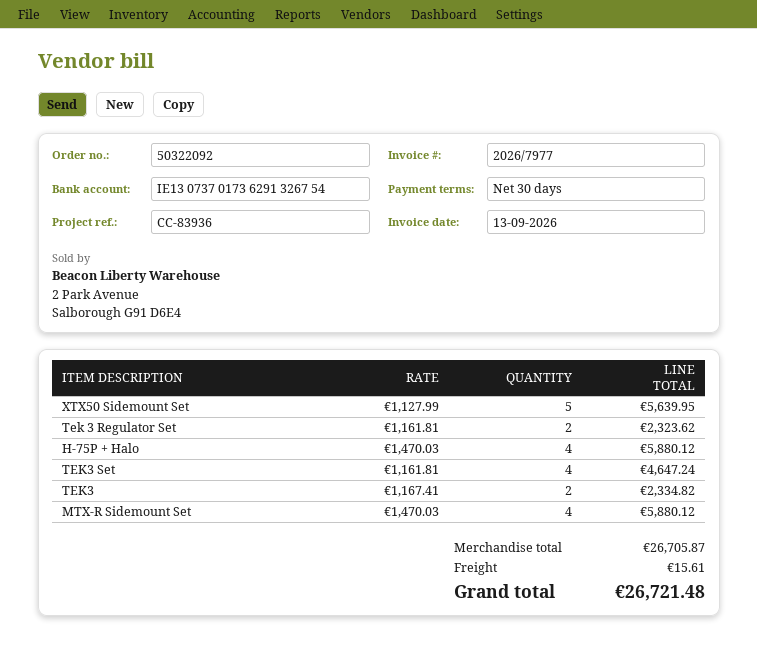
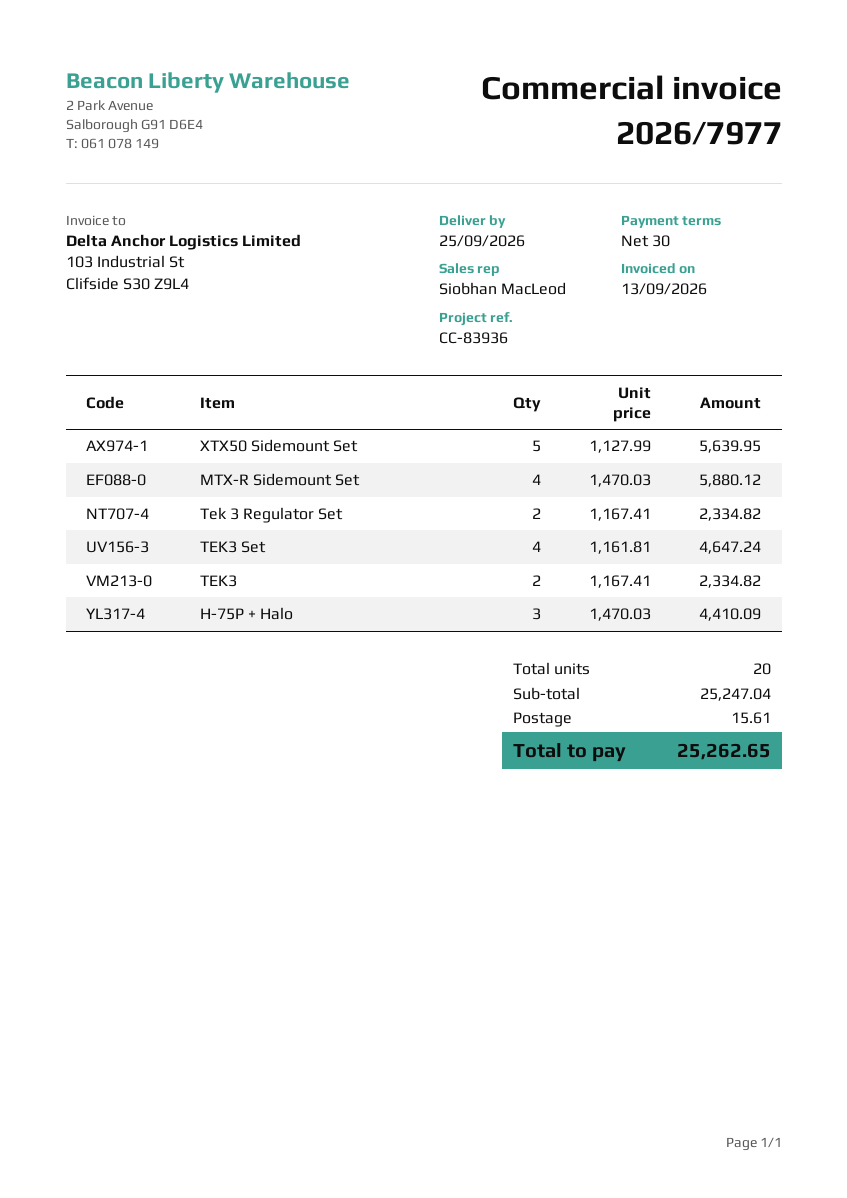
Tek 3 Regulator Set: 2 x 1161.81 = 2323.62 -> 2 x 1167.41 = 2334.82
H-75P + Halo: 4 x 1470.03 = 5880.12 -> 3 x 1470.03 = 4410.09
subtotal: 26705.87 -> 25247.04
total: 26721.48 -> 25262.65

